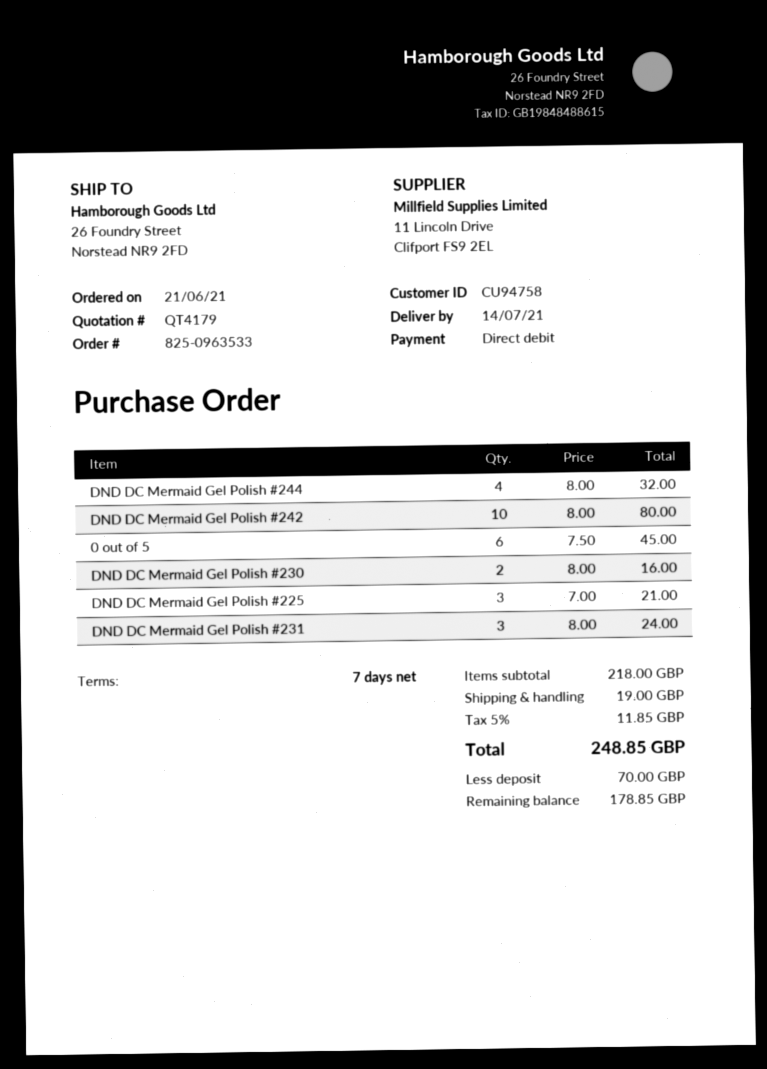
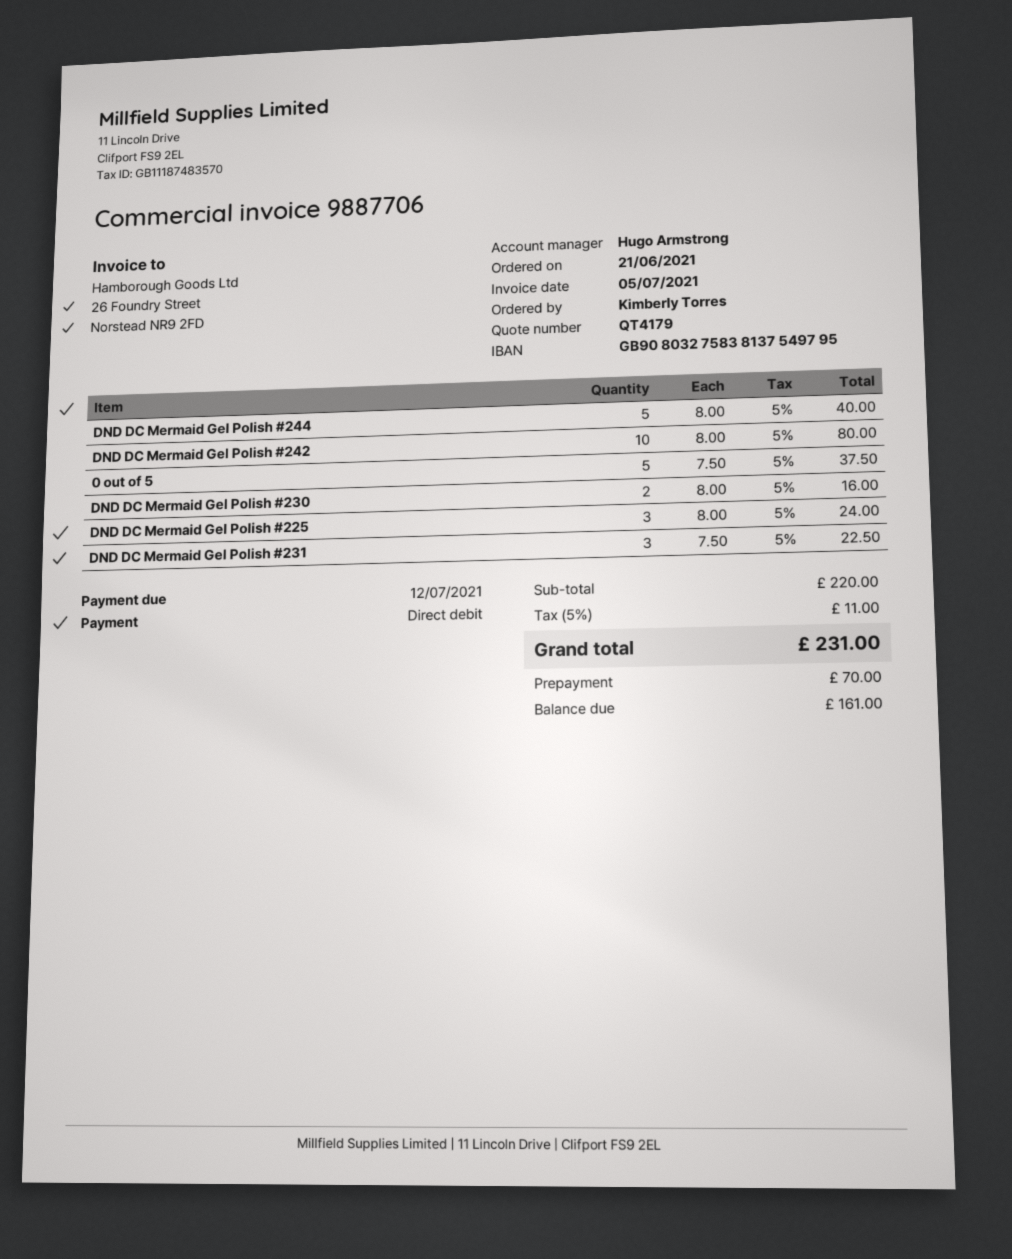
DND DC Mermaid Gel Polish #244: 4 x 8.00 = 32.00 -> 5 x 8.00 = 40.00
0 out of 5: 6 x 7.50 = 45.00 -> 5 x 7.50 = 37.50
DND DC Mermaid Gel Polish #225: 3 x 7.00 = 21.00 -> 3 x 8.00 = 24.00
DND DC Mermaid Gel Polish #231: 3 x 8.00 = 24.00 -> 3 x 7.50 = 22.50
subtotal: 218.00 -> 220.00
shipping: 19.00 -> none
tax: 5% = 11.85 -> 5% = 11.00
total: 248.85 -> 231.00
balance: 178.85 -> 161.00

